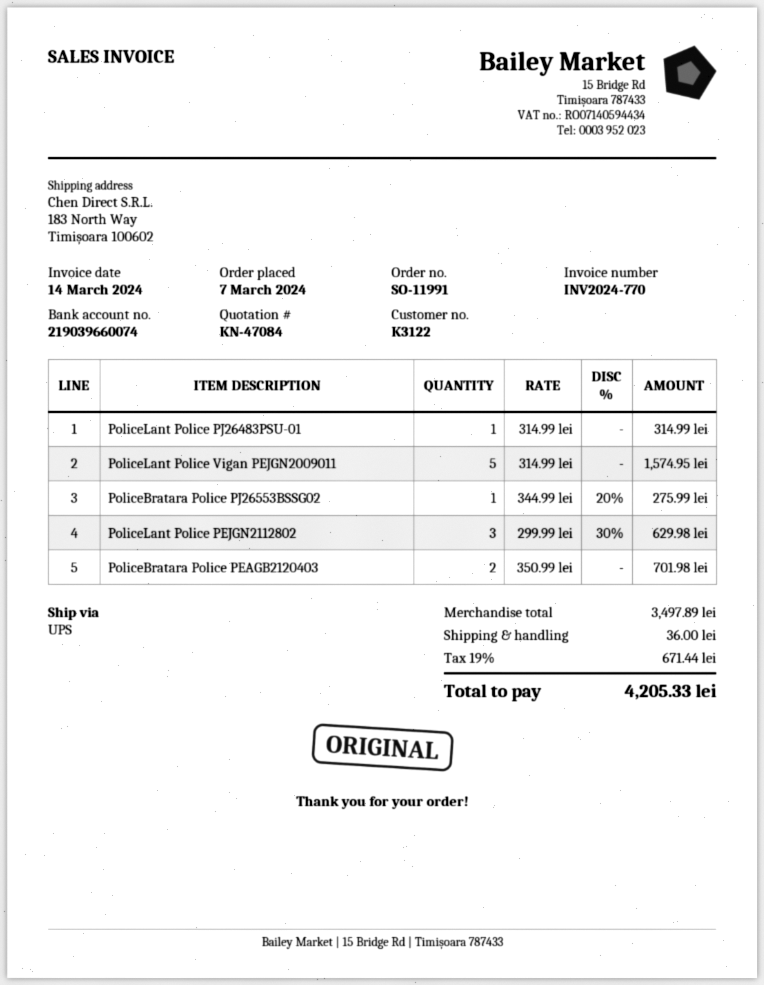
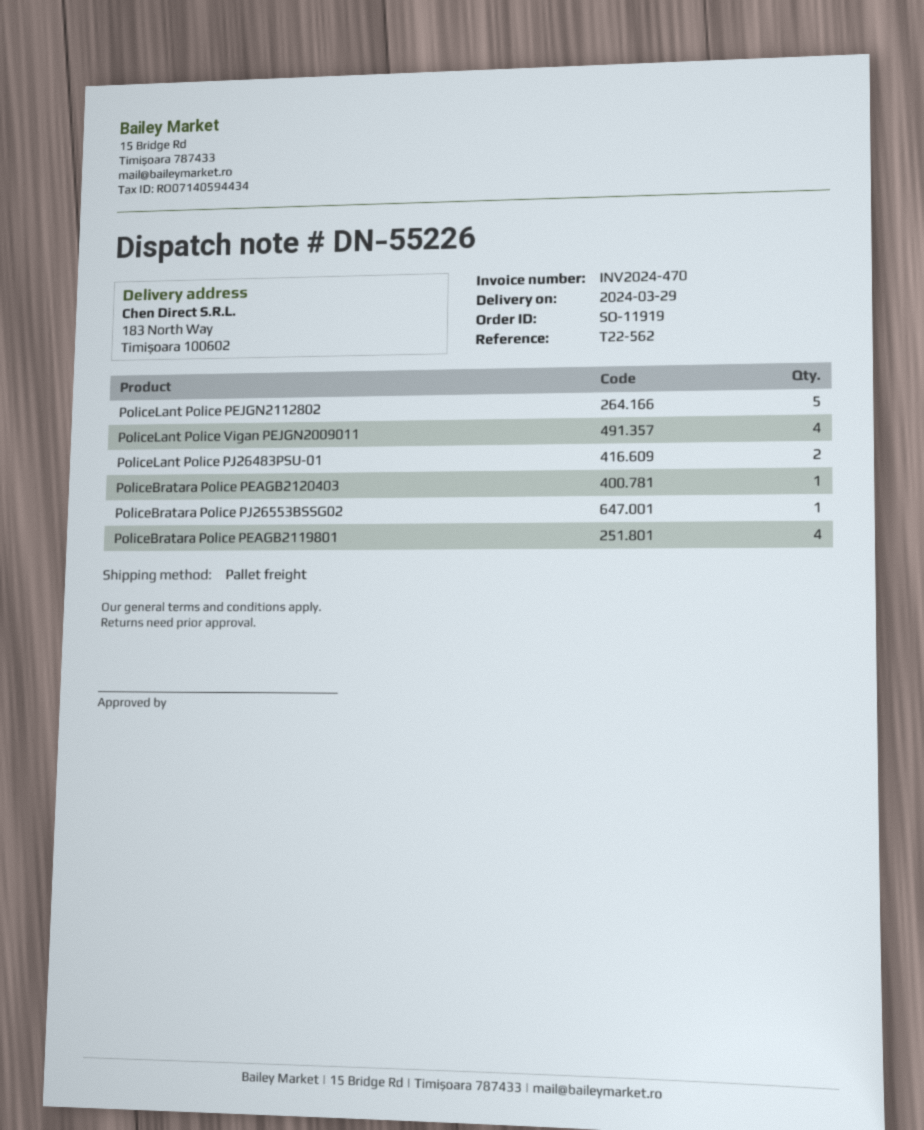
order number: SO-11991 -> SO-11919
invoice number: INV2024-770 -> INV2024-470
shipping method: UPS -> pallet freight
PoliceLant Police PJ26483PSU-01: 1 -> 2
PoliceLant Police Vigan PEJGN2009011: 5 -> 4
PoliceLant Police PEJGN2112802: 3 -> 5
PoliceBratara Police PEAGB2120403: 2 -> 1
PoliceBratara Police PEAGB2119801: none -> 4

